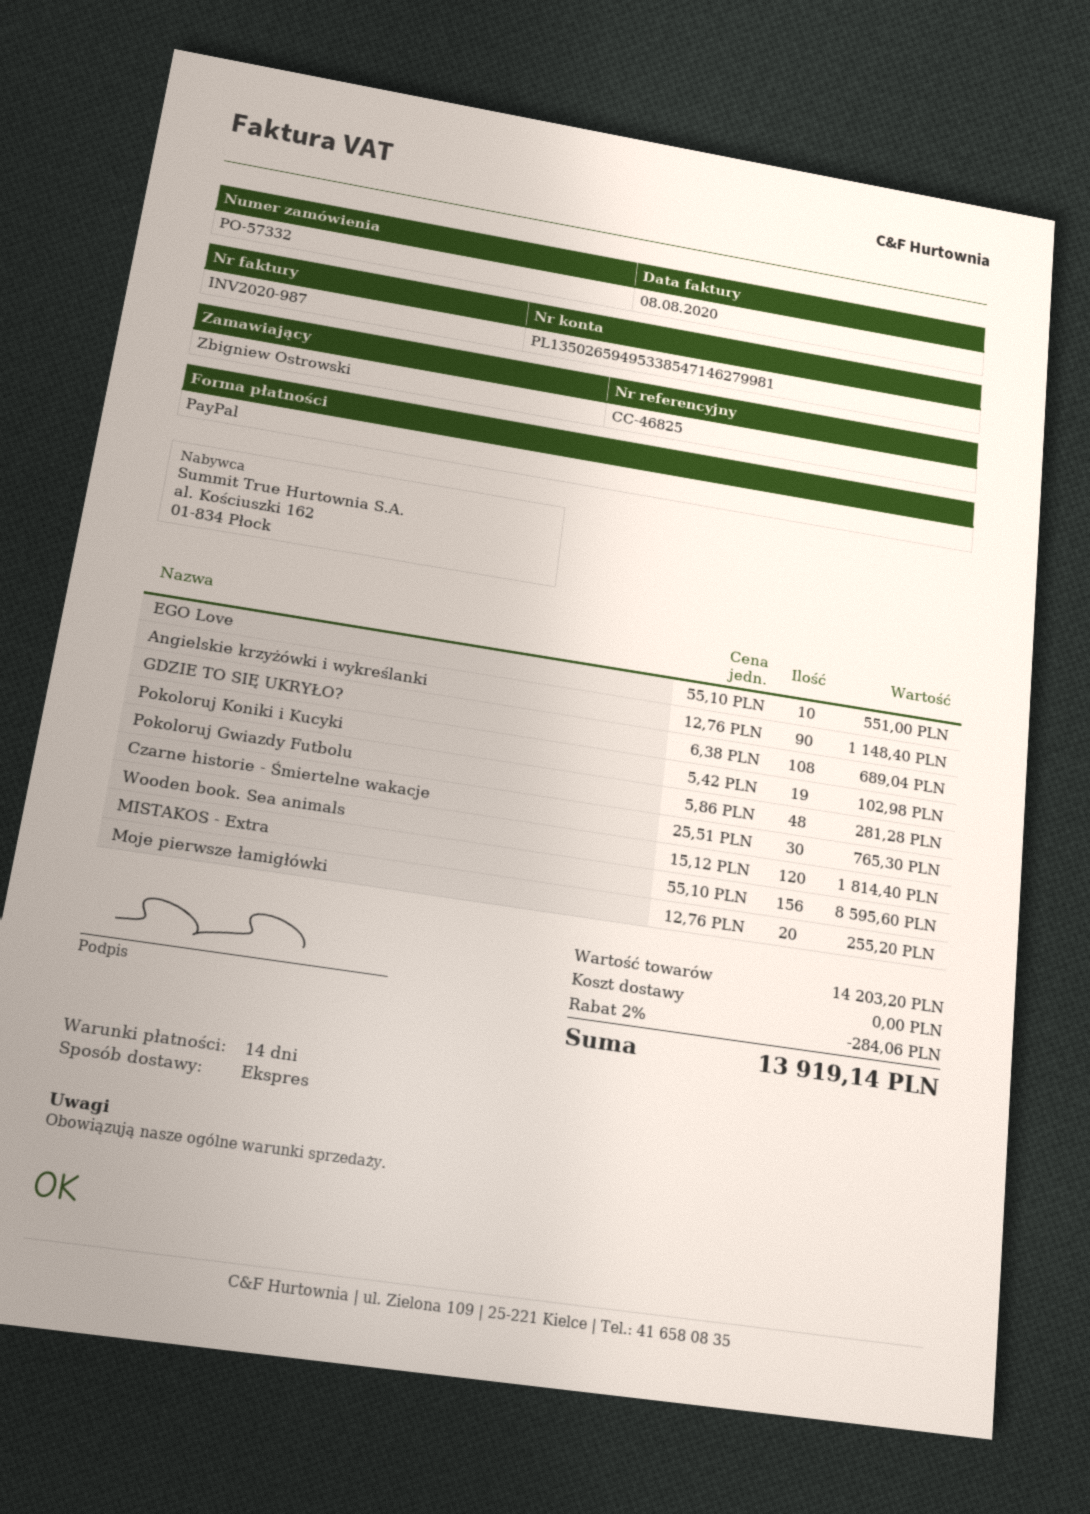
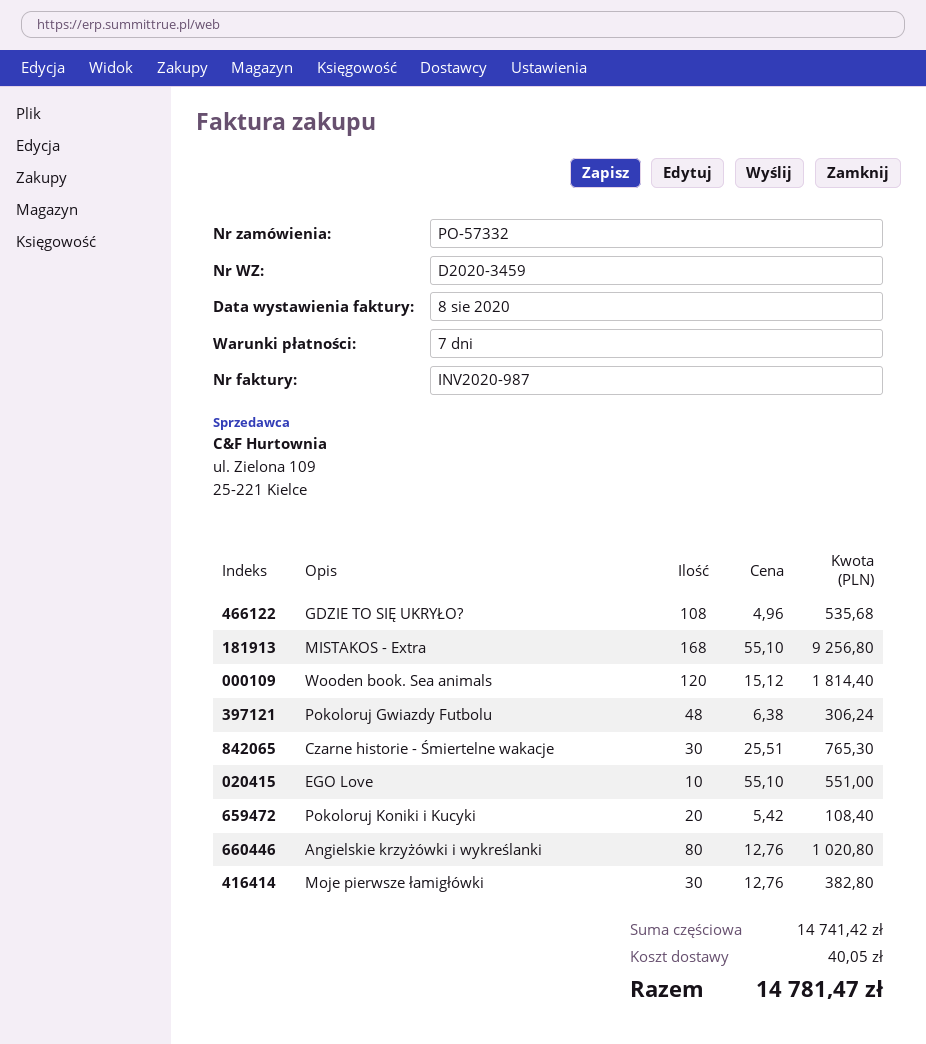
payment terms: 14 days -> 7 days
Angielskie krzyżówki i wykreślanki: 90 x 12.76 = 1148.40 -> 80 x 12.76 = 1020.80
GDZIE TO SIĘ UKRYŁO?: 108 x 6.38 = 689.04 -> 108 x 4.96 = 535.68
Pokoloruj Koniki i Kucyki: 19 x 5.42 = 102.98 -> 20 x 5.42 = 108.40
Pokoloruj Gwiazdy Futbolu: 48 x 5.86 = 281.28 -> 48 x 6.38 = 306.24
MISTAKOS - Extra: 156 x 55.10 = 8595.60 -> 168 x 55.10 = 9256.80
Moje pierwsze łamigłówki: 20 x 12.76 = 255.20 -> 30 x 12.76 = 382.80
subtotal: 14203.20 -> 14741.42
discount: 2% = 284.06 -> none
shipping: 0.00 -> 40.05
total: 13919.14 -> 14781.47

